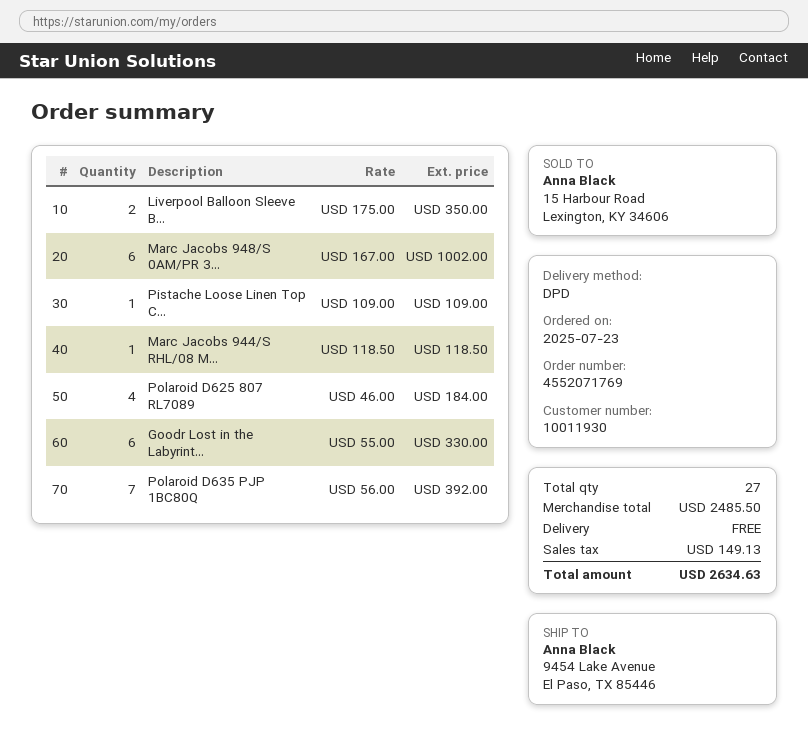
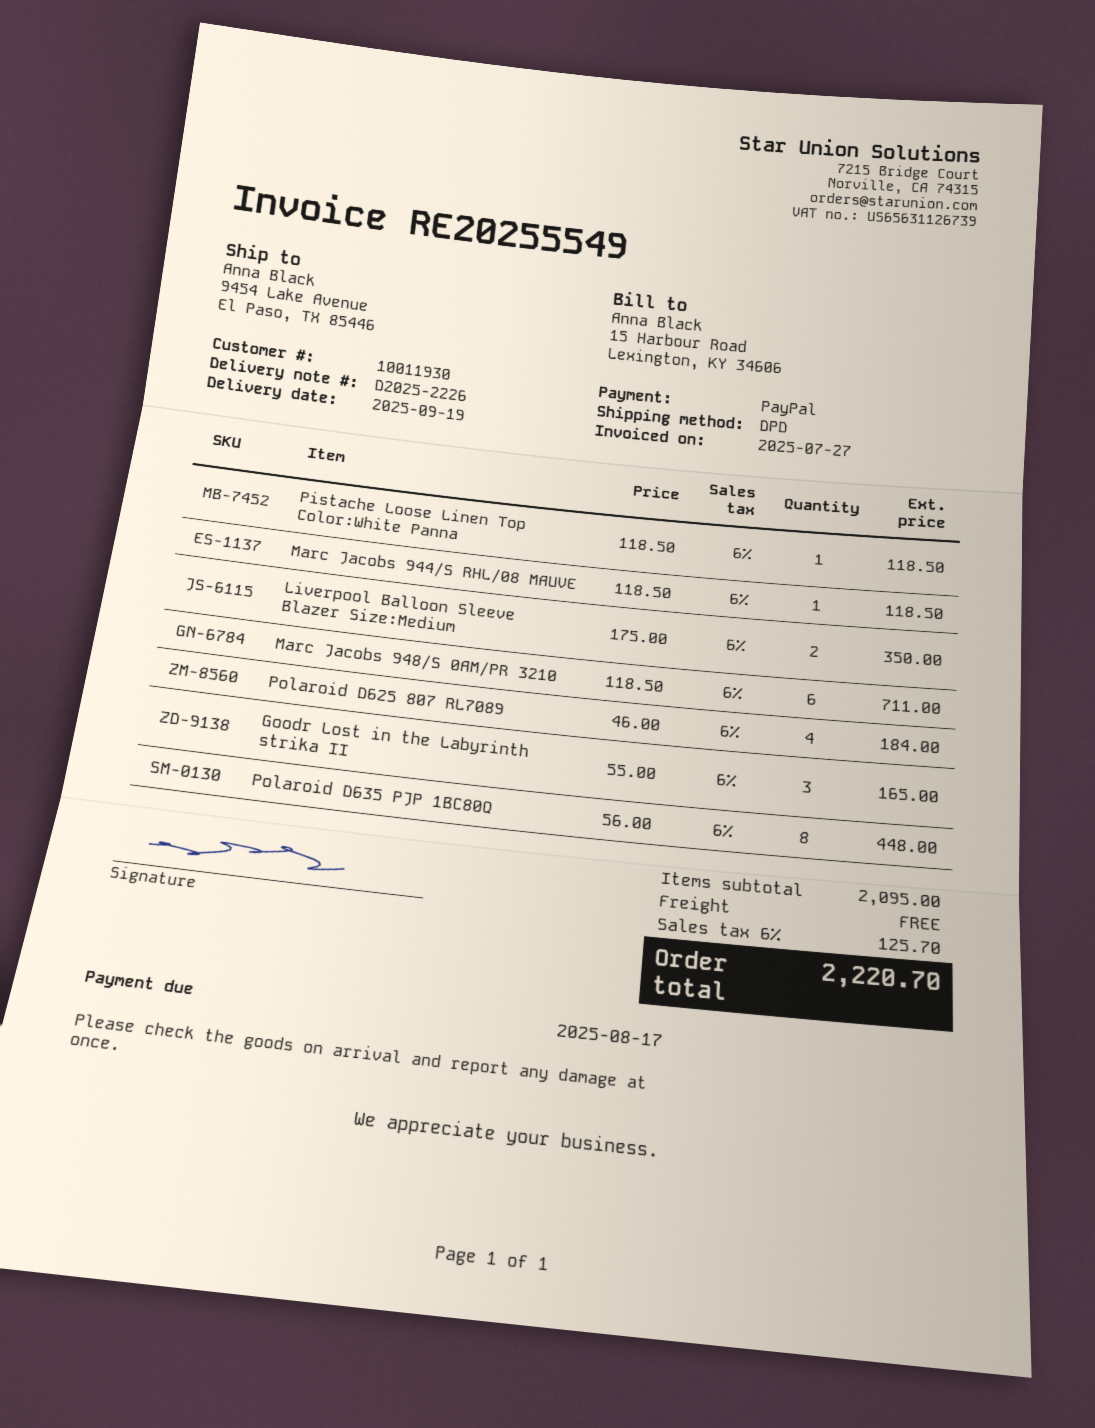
Marc Jacobs 948/S 0AM/PR 3...: 6 x 167.00 = 1002.00 -> 6 x 118.50 = 711.00
Pistache Loose Linen Top C...: 1 x 109.00 = 109.00 -> 1 x 118.50 = 118.50
Goodr Lost in the Labyrint...: 6 x 55.00 = 330.00 -> 3 x 55.00 = 165.00
Polaroid D635 PJP 1BC80Q: 7 x 56.00 = 392.00 -> 8 x 56.00 = 448.00
subtotal: 2485.50 -> 2095.00
tax: 149.13 -> 125.70
total: 2634.63 -> 2220.70

